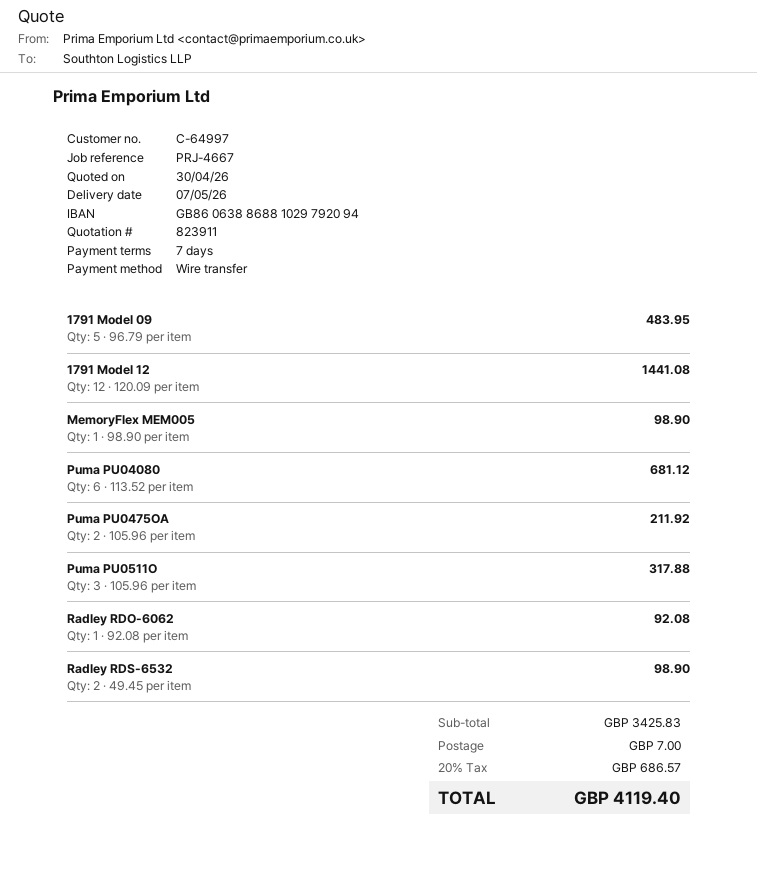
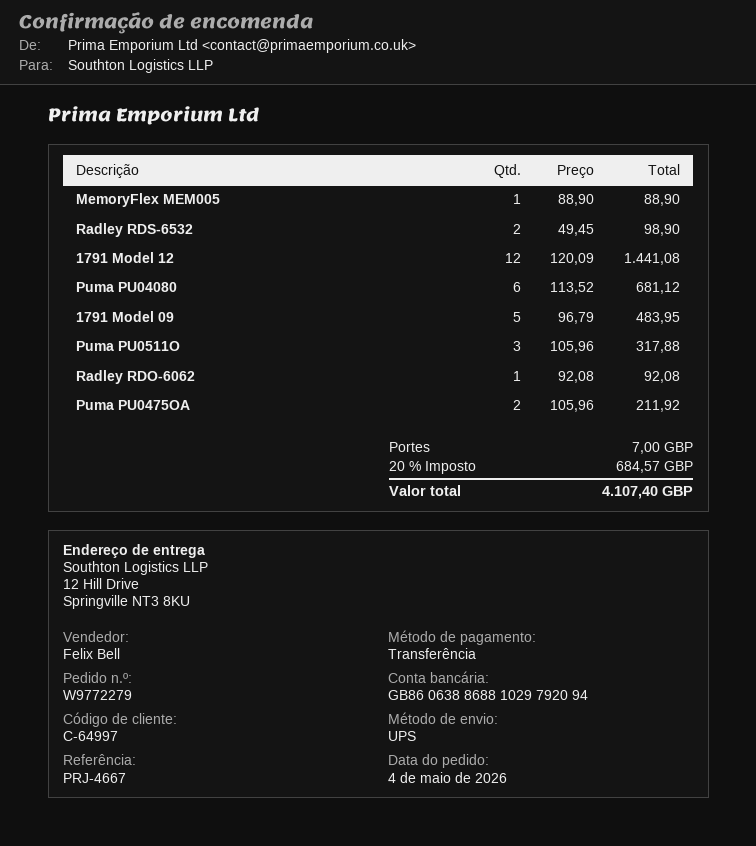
MemoryFlex MEM005: 1 x 98.90 = 98.90 -> 1 x 88.90 = 88.90
tax: 20% = 686.57 -> 20% = 684.57
total: 4119.40 -> 4107.40

